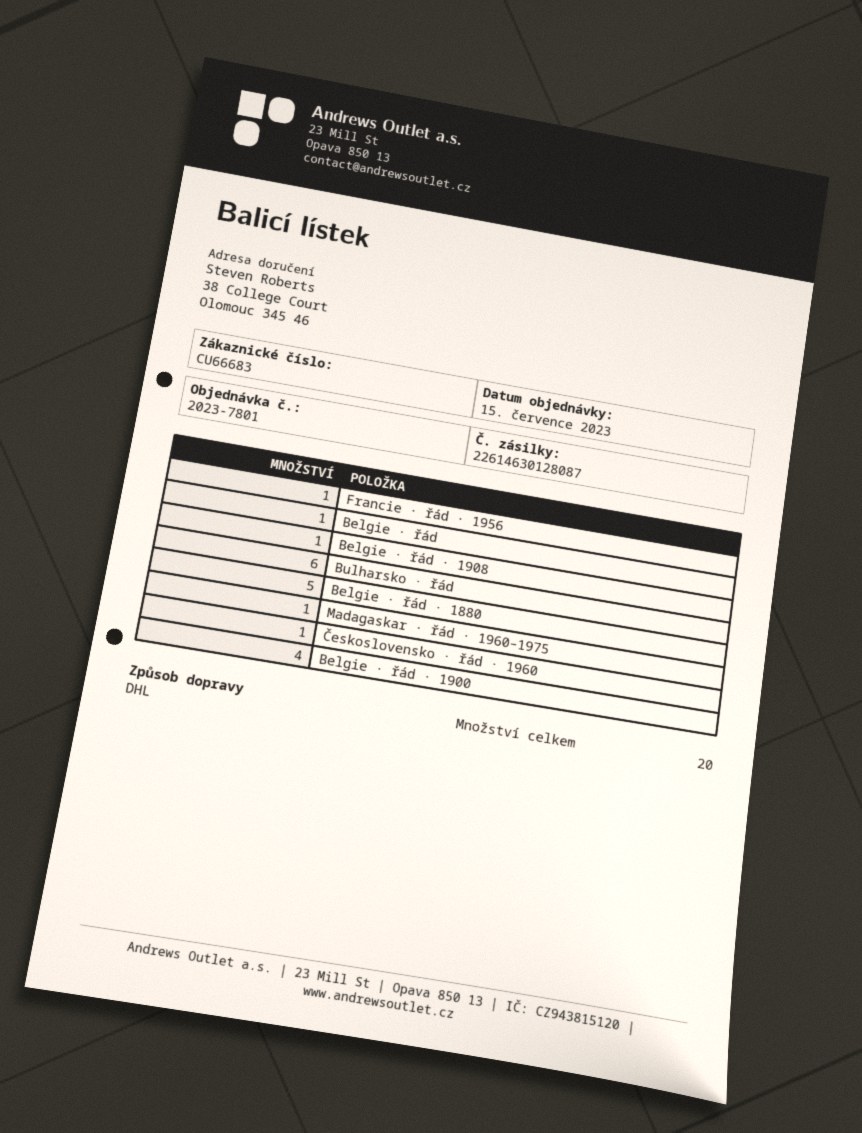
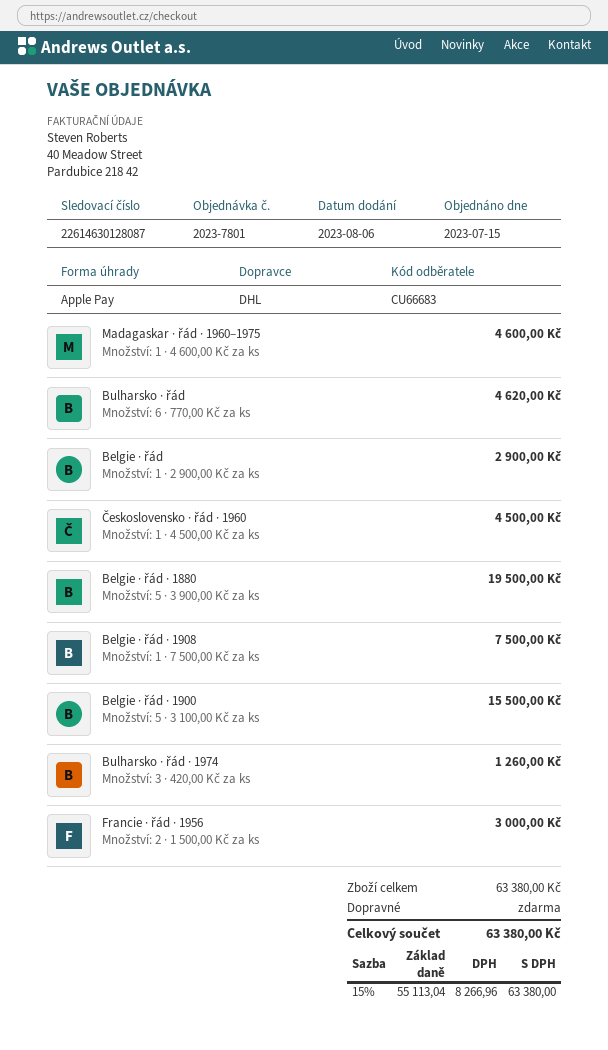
Francie · řád · 1956: 1 -> 2
Belgie · řád · 1900: 4 -> 5
Bulharsko · řád · 1974: none -> 3

